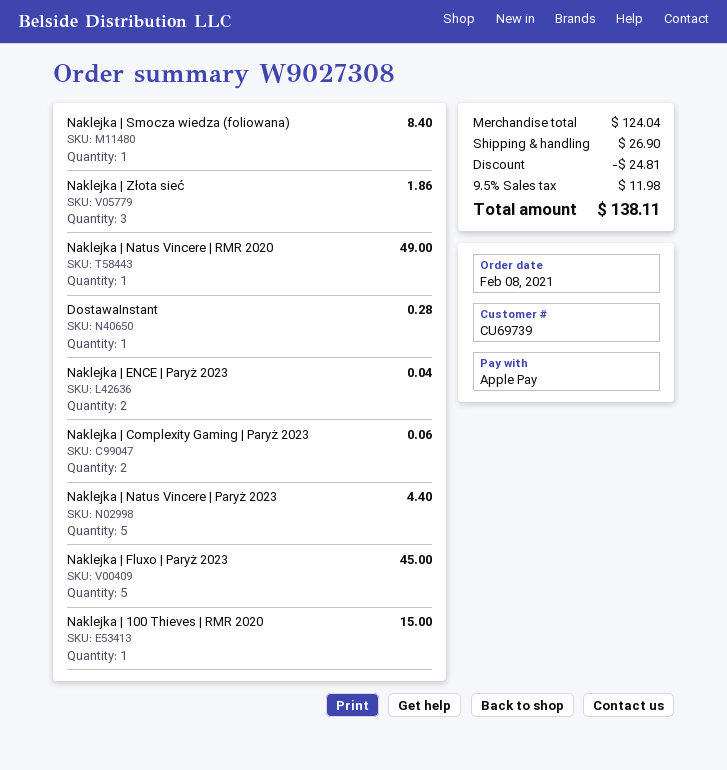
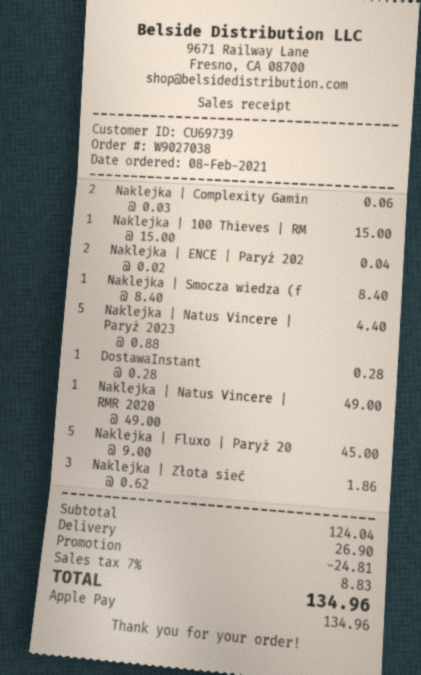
order number: W9027308 -> W9027038
tax: 9.5% = 11.98 -> 7% = 8.83
total: 138.11 -> 134.96

